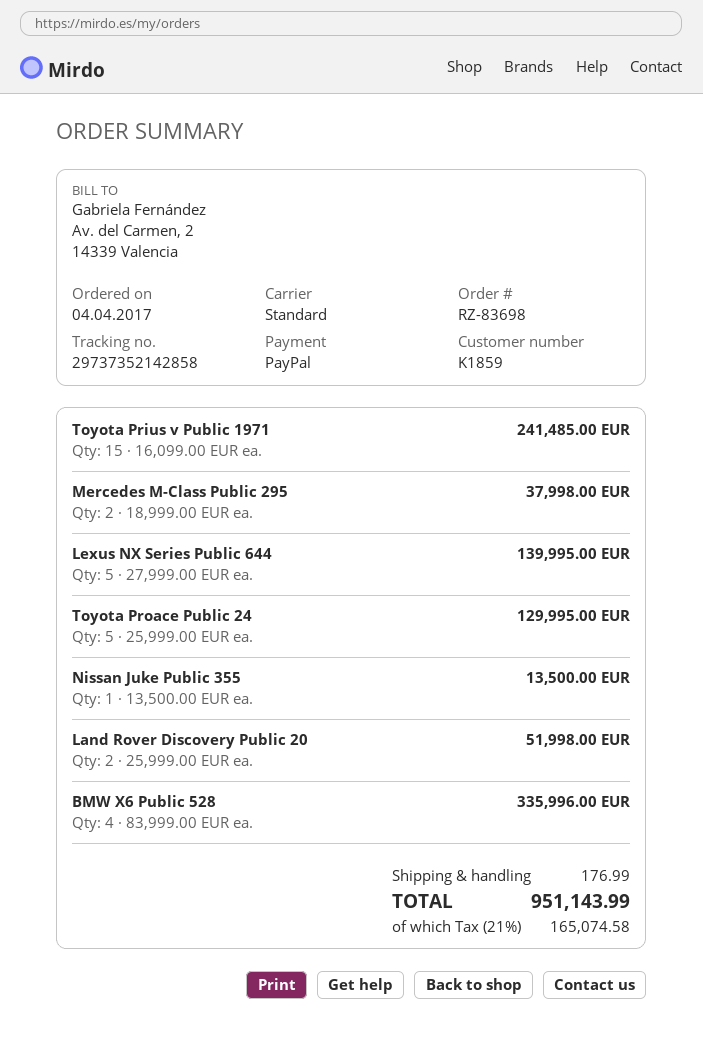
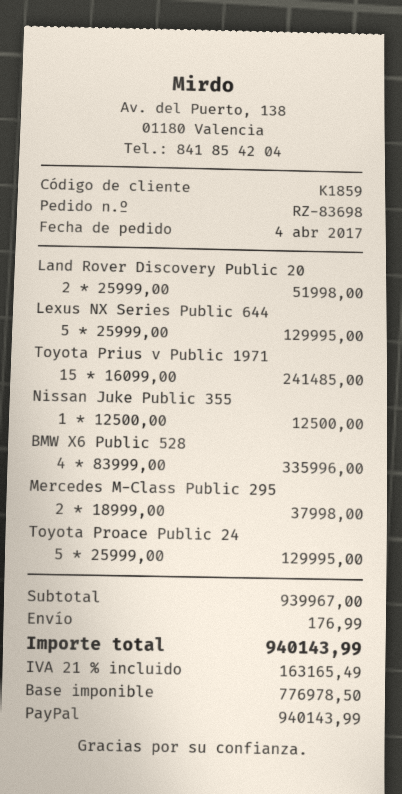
Lexus NX Series Public 644: 5 x 27999.00 = 139995.00 -> 5 x 25999.00 = 129995.00
Nissan Juke Public 355: 1 x 13500.00 = 13500.00 -> 1 x 12500.00 = 12500.00
tax: 21% = 165074.58 -> 21% = 163165.49
total: 951143.99 -> 940143.99

